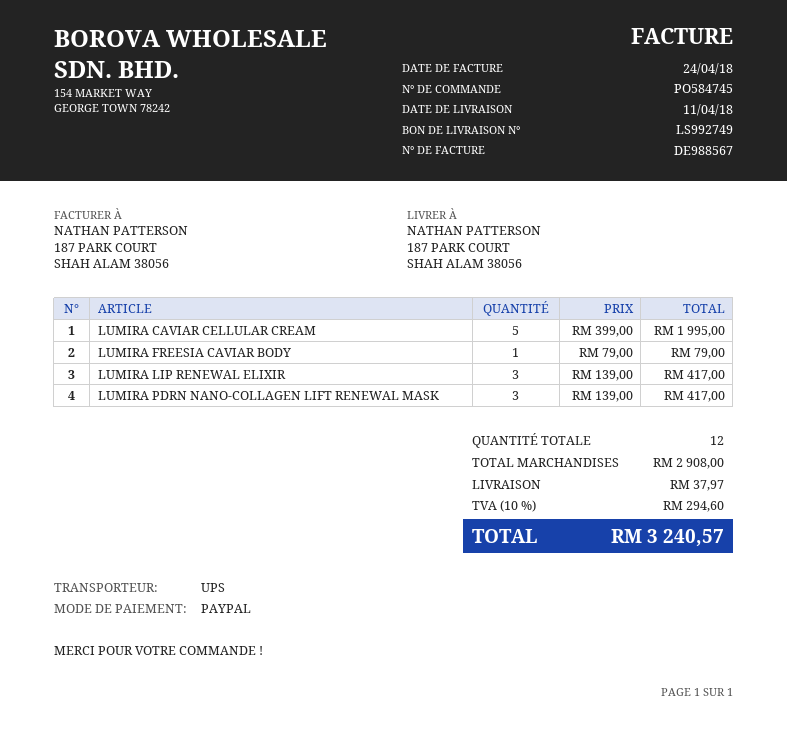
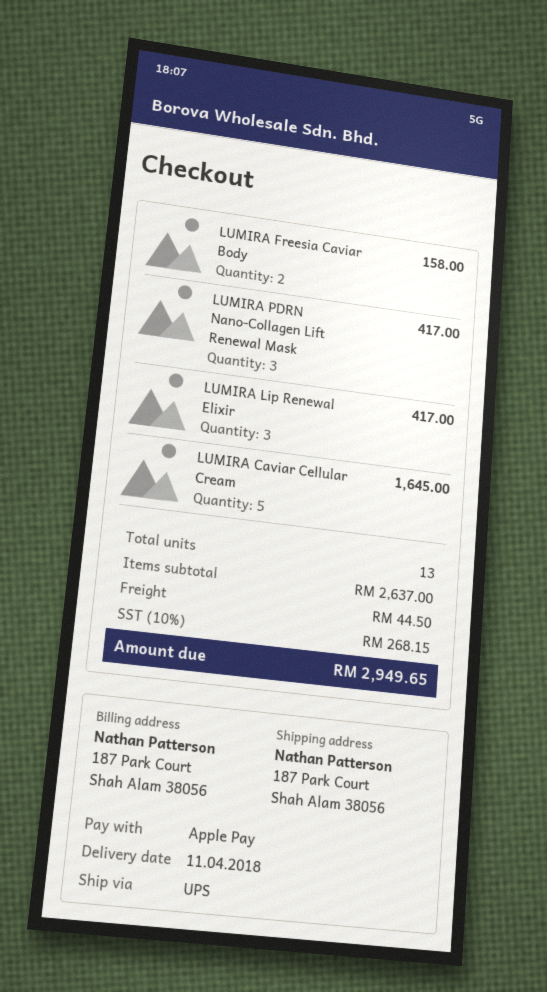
payment method: PayPal -> Apple Pay
LUMIRA CAVIAR CELLULAR CREAM: 5 for 1995.00 -> 5 for 1645.00
LUMIRA FREESIA CAVIAR BODY: 1 for 79.00 -> 2 for 158.00
total quantity: 12 -> 13
subtotal: 2908.00 -> 2637.00
shipping: 37.97 -> 44.50
tax: 10% = 294.60 -> 10% = 268.15
total: 3240.57 -> 2949.65

